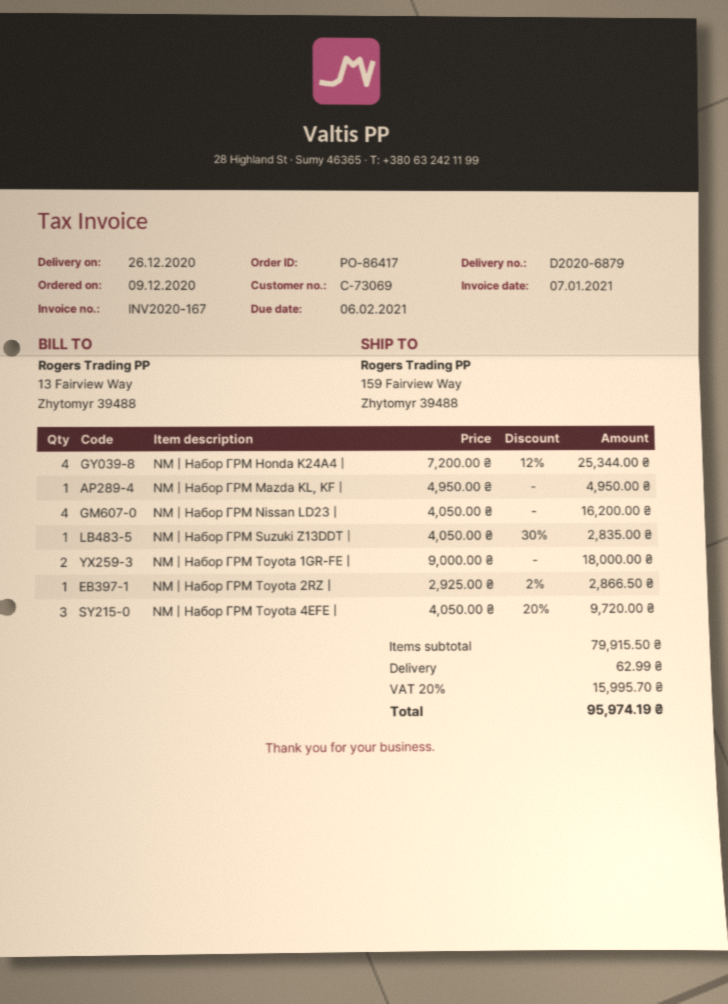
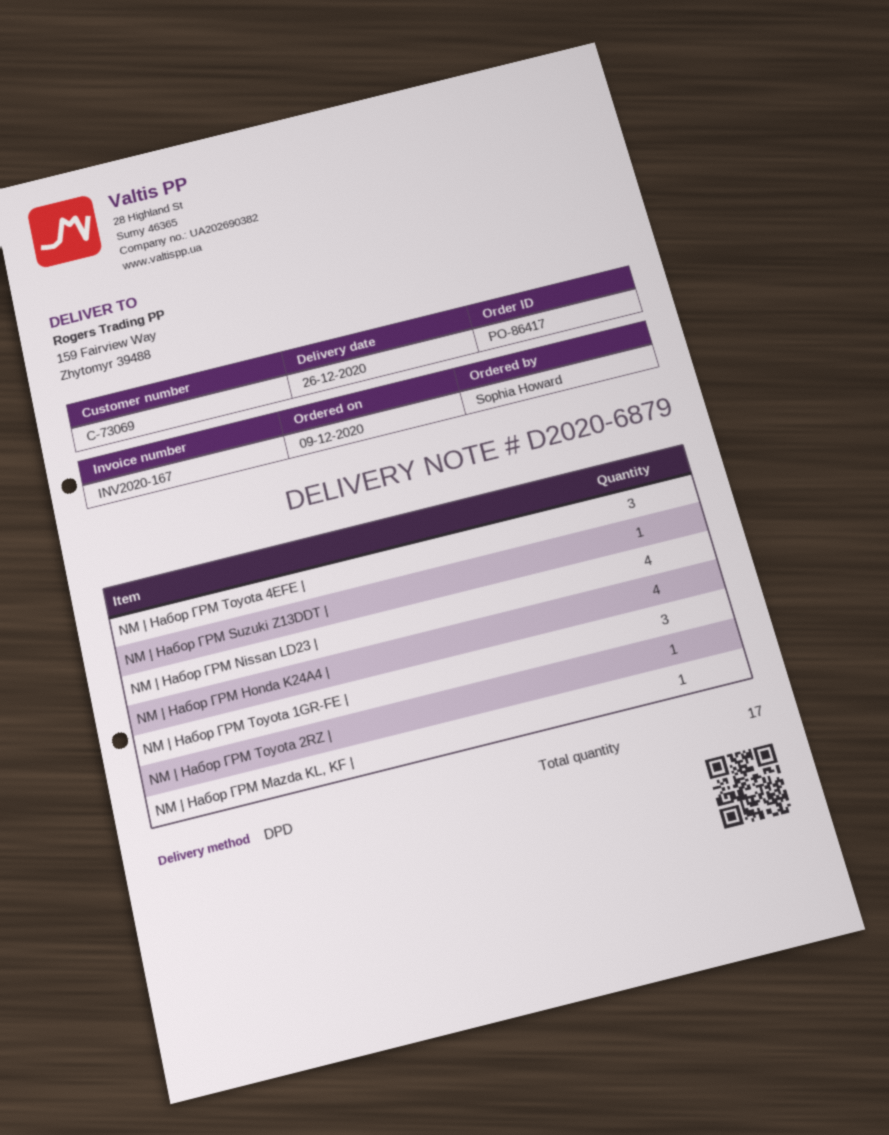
NM | Набор ГРМ Toyota 1GR-FE |: 2 -> 3

